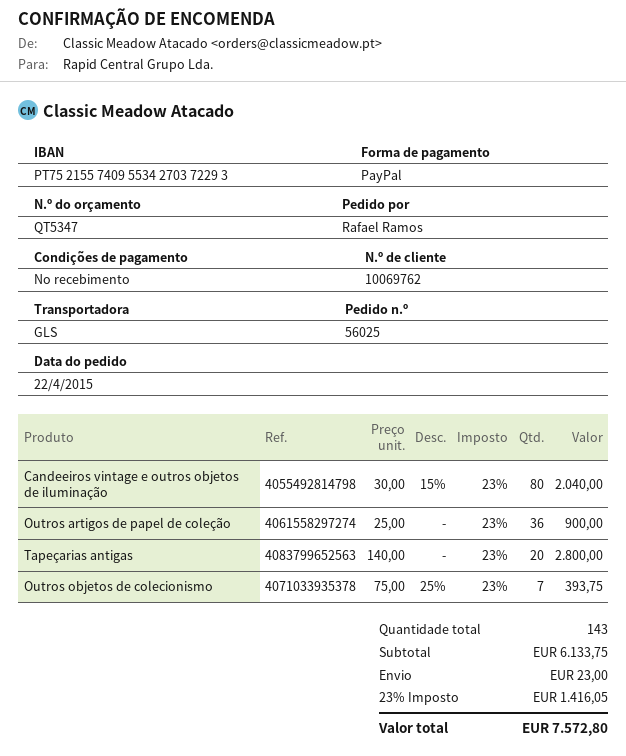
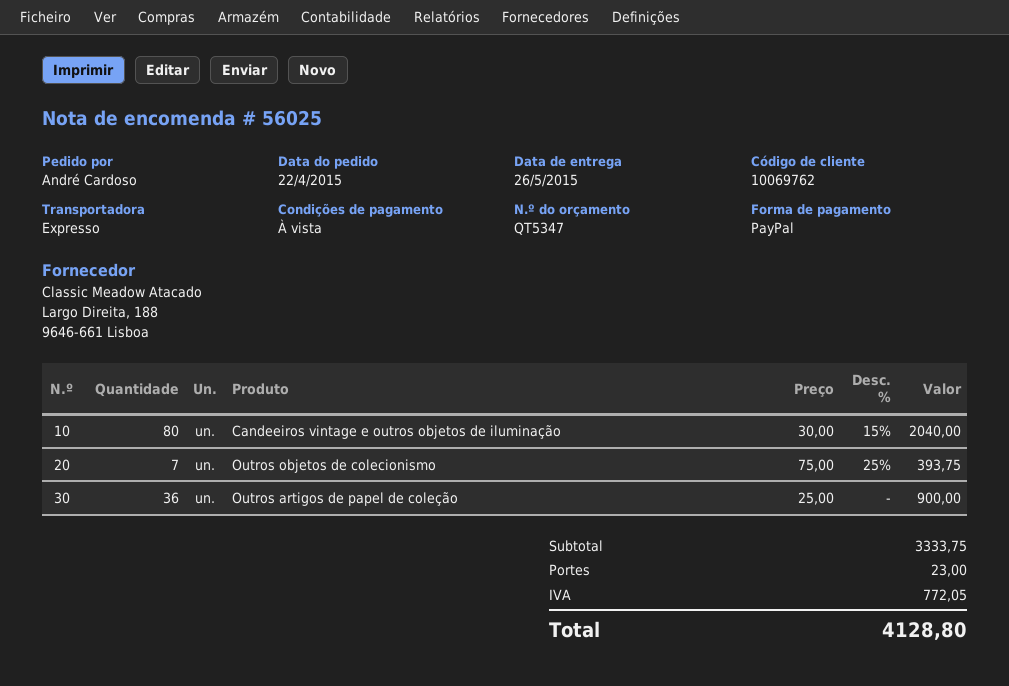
ordered by: Rafael Ramos -> André Cardoso
shipping method: GLS -> express
Tapeçarias antigas: 20 x 140.00 = 2800.00 -> none
subtotal: 6133.75 -> 3333.75
tax: 1416.05 -> 772.05
total: 7572.80 -> 4128.80

